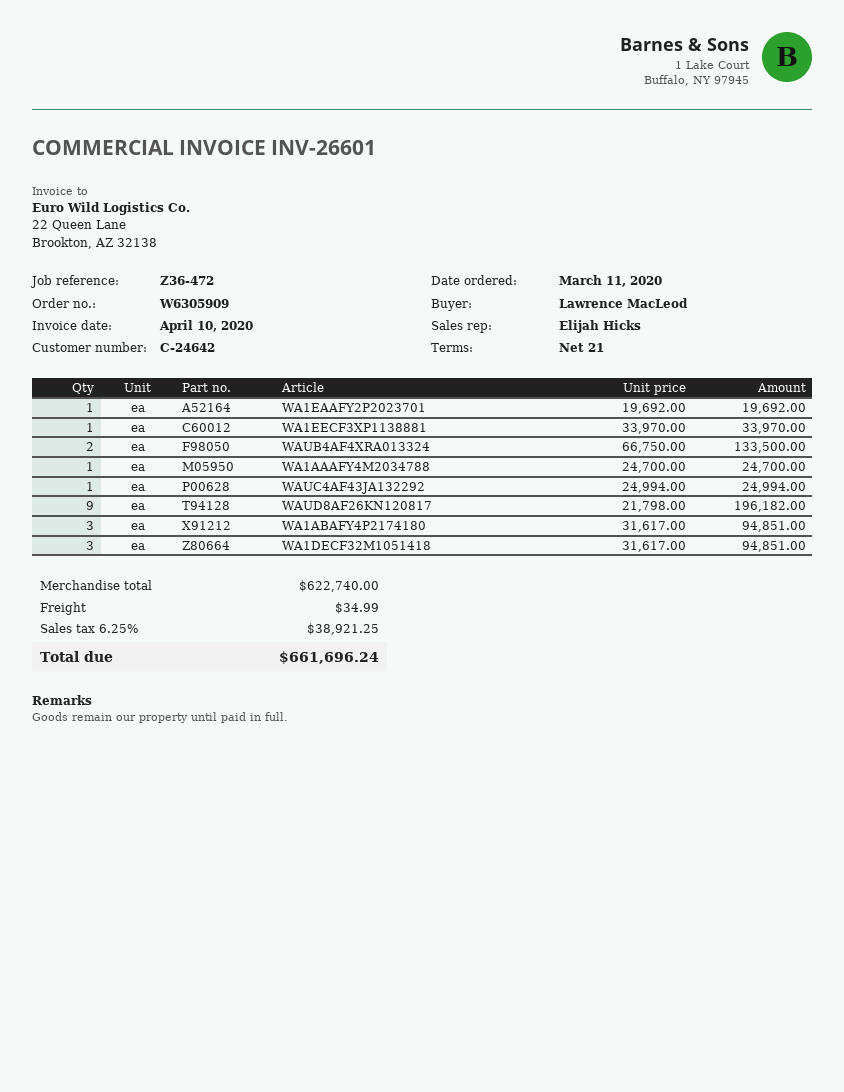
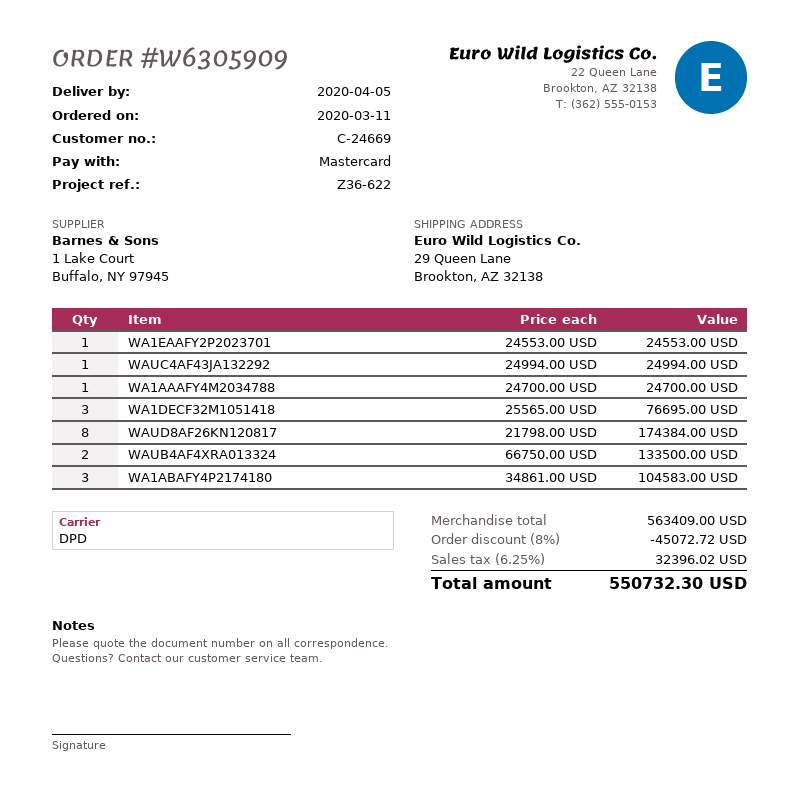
customer number: C-24642 -> C-24669
reference: Z36-472 -> Z36-622
WA1EAAFY2P2023701: 1 x 19692.00 = 19692.00 -> 1 x 24553.00 = 24553.00
WA1EECF3XP1138881: 1 x 33970.00 = 33970.00 -> none
WAUD8AF26KN120817: 9 x 21798.00 = 196182.00 -> 8 x 21798.00 = 174384.00
WA1ABAFY4P2174180: 3 x 31617.00 = 94851.00 -> 3 x 34861.00 = 104583.00
WA1DECF32M1051418: 3 x 31617.00 = 94851.00 -> 3 x 25565.00 = 76695.00
subtotal: 622740.00 -> 563409.00
discount: none -> 8% = 45072.72
shipping: 34.99 -> none
tax: 6.25% = 38921.25 -> 6.25% = 32396.02
total: 661696.24 -> 550732.30

